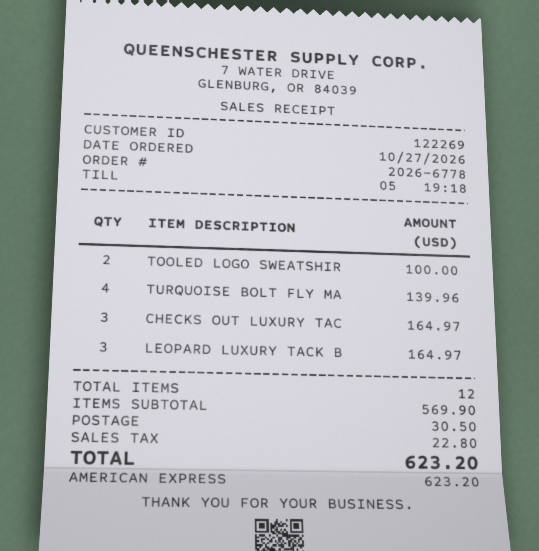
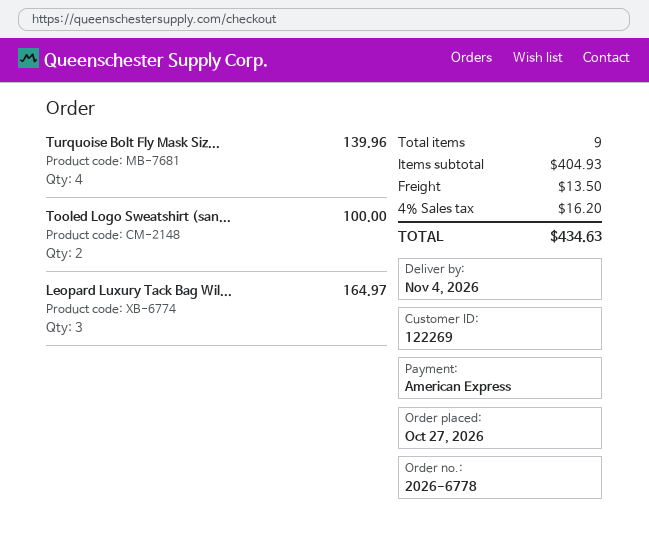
CHECKS OUT LUXURY TAC: 3 for 164.97 -> none
total quantity: 12 -> 9
subtotal: 569.90 -> 404.93
shipping: 30.50 -> 13.50
tax: 22.80 -> 16.20
total: 623.20 -> 434.63

